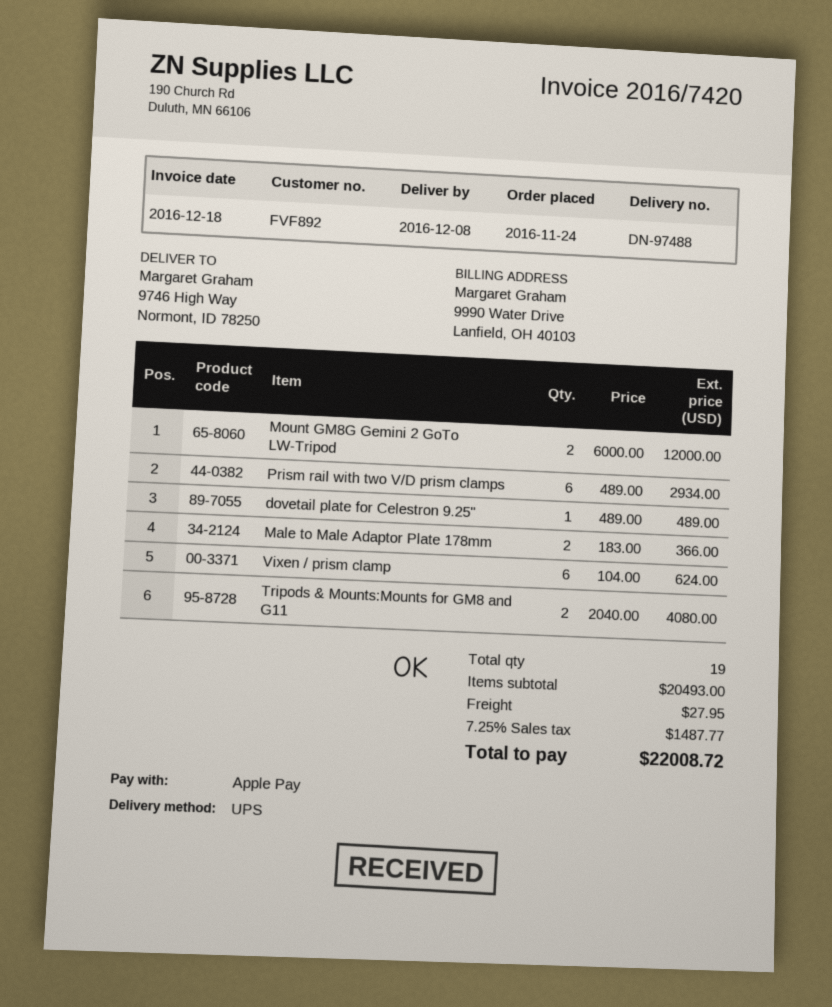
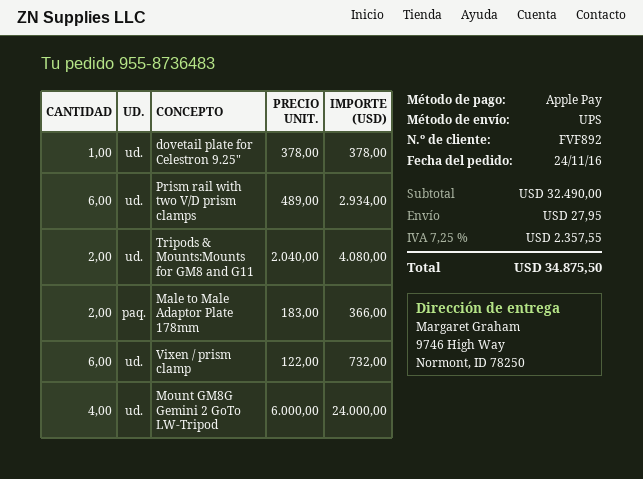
Mount GM8G Gemini 2 GoTo LW-Tripod: 2 x 6000.00 = 12000.00 -> 4 x 6000.00 = 24000.00
dovetail plate for Celestron 9.25": 1 x 489.00 = 489.00 -> 1 x 378.00 = 378.00
Vixen / prism clamp: 6 x 104.00 = 624.00 -> 6 x 122.00 = 732.00
subtotal: 20493.00 -> 32490.00
tax: 7.25% = 1487.77 -> 7.25% = 2357.55
total: 22008.72 -> 34875.50

